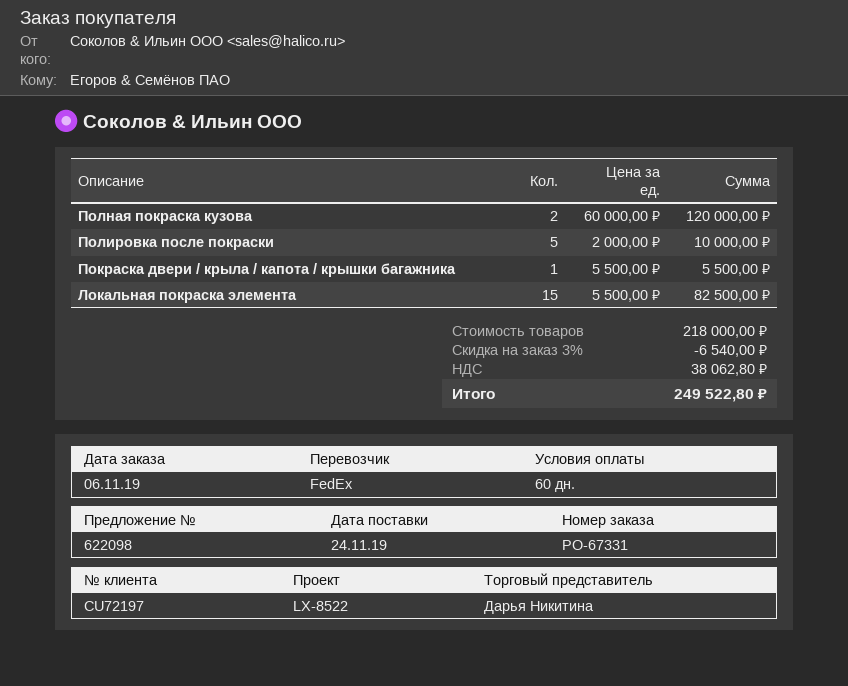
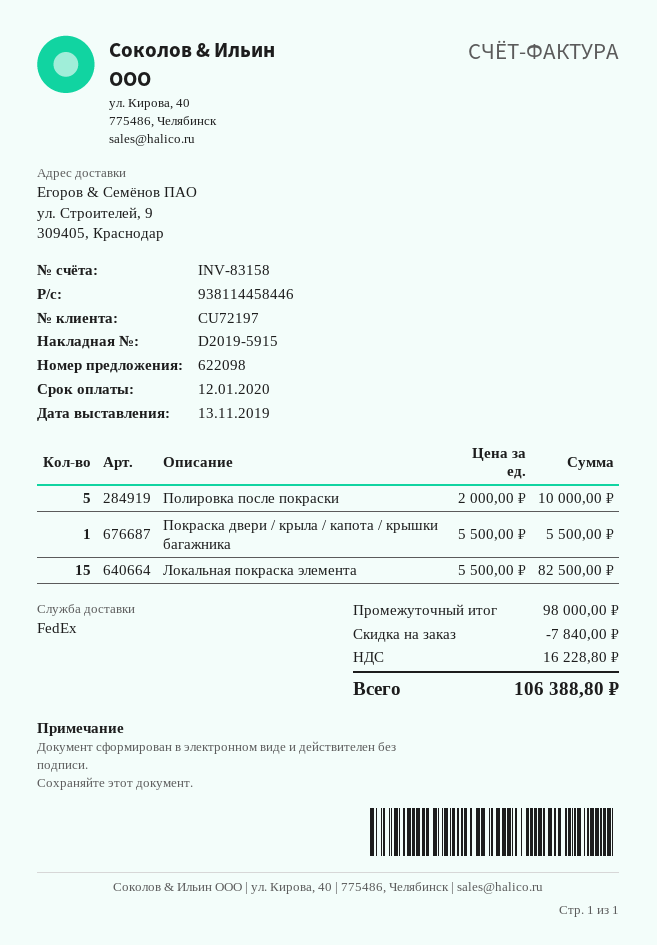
Полная покраска кузова: 2 x 60000.00 = 120000.00 -> none
subtotal: 218000.00 -> 98000.00
discount: 6540.00 -> 7840.00
tax: 38062.80 -> 16228.80
total: 249522.80 -> 106388.80

